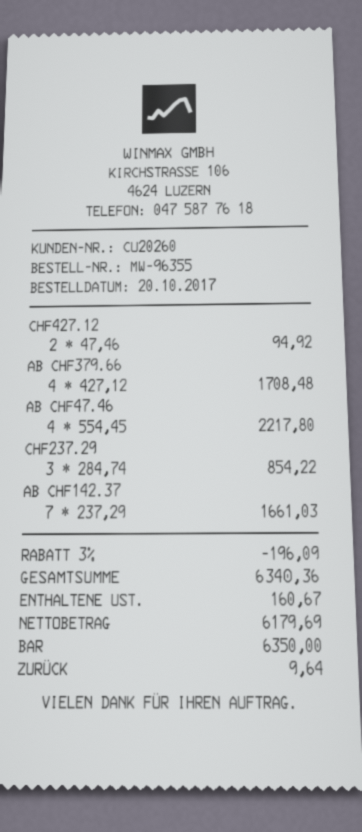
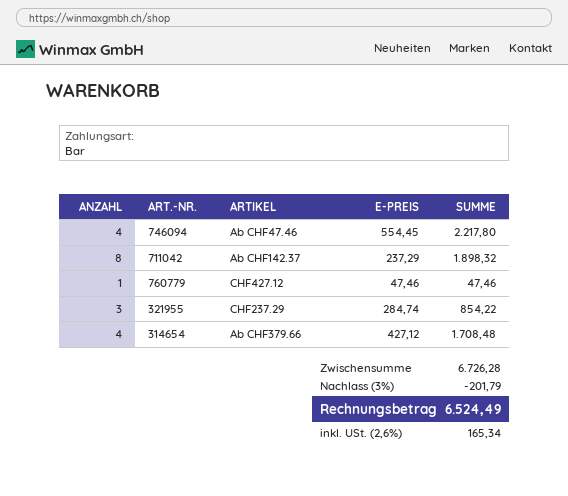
CHF427.12: 2 x 47.46 = 94.92 -> 1 x 47.46 = 47.46
AB CHF142.37: 7 x 237.29 = 1661.03 -> 8 x 237.29 = 1898.32
discount: 3% = 196.09 -> 3% = 201.79
tax: 160.67 -> 165.34
total: 6340.36 -> 6524.49

